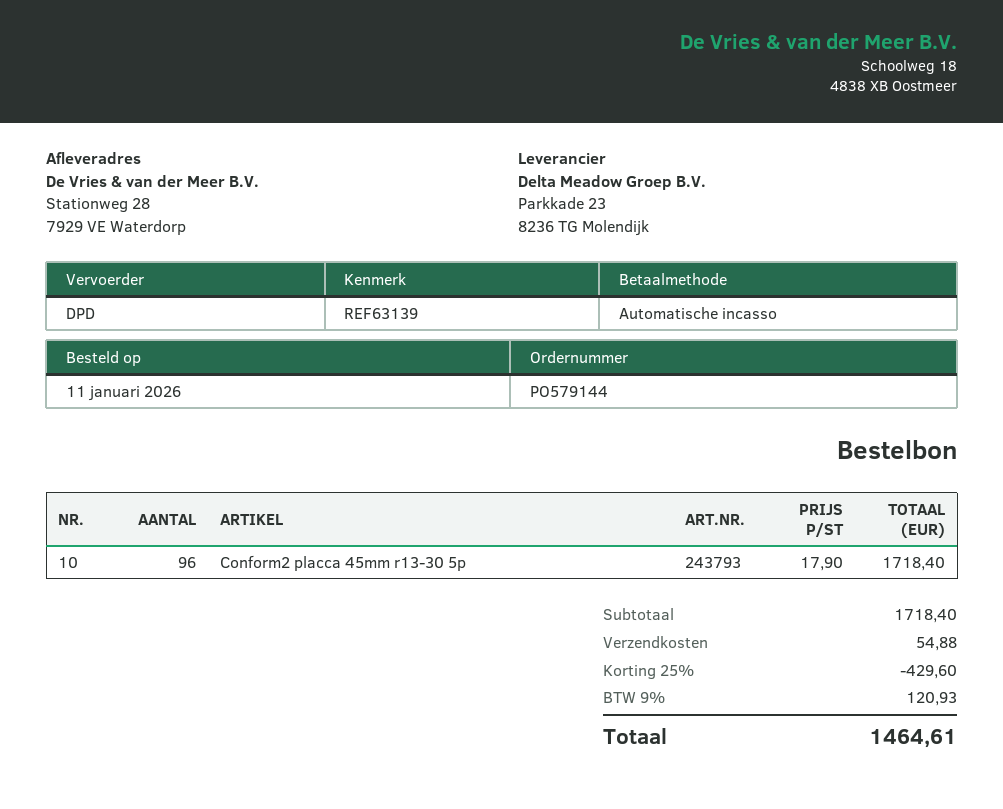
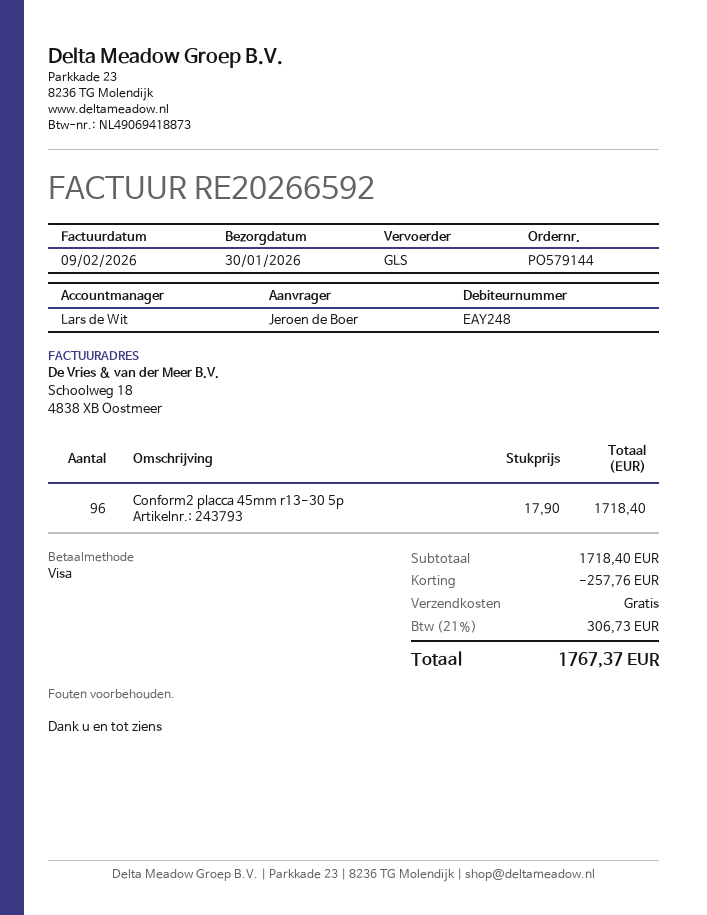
payment method: direct debit -> Visa
shipping method: DPD -> GLS
discount: 429.60 -> 257.76
shipping: 54.88 -> 0.00
tax: 9% = 120.93 -> 21% = 306.73
total: 1464.61 -> 1767.37

